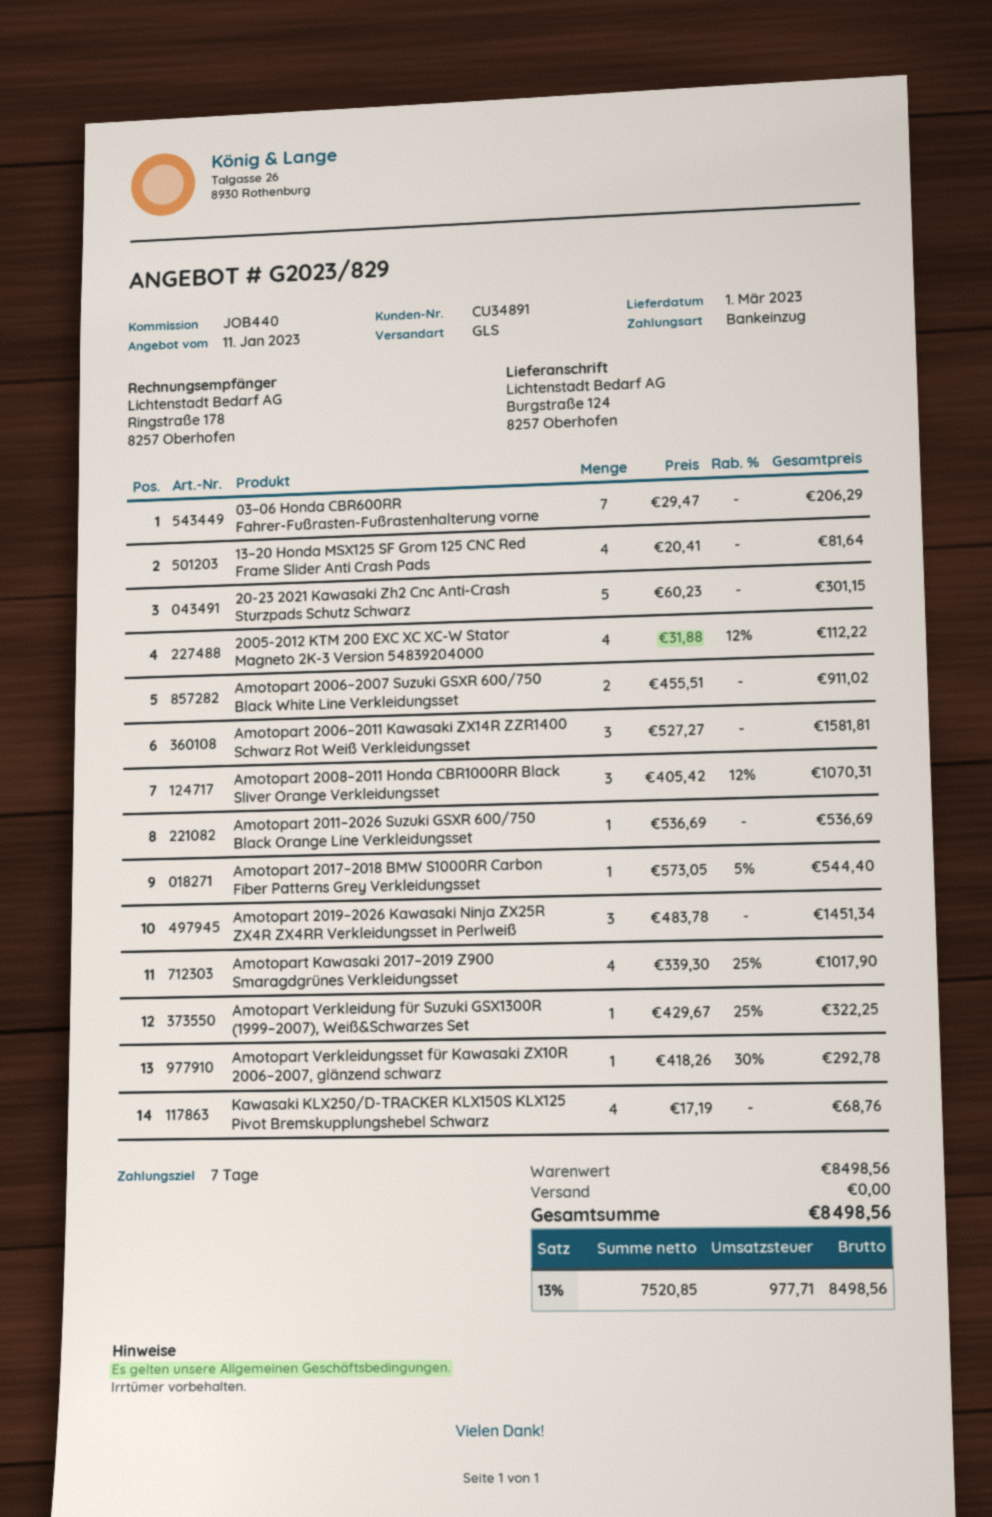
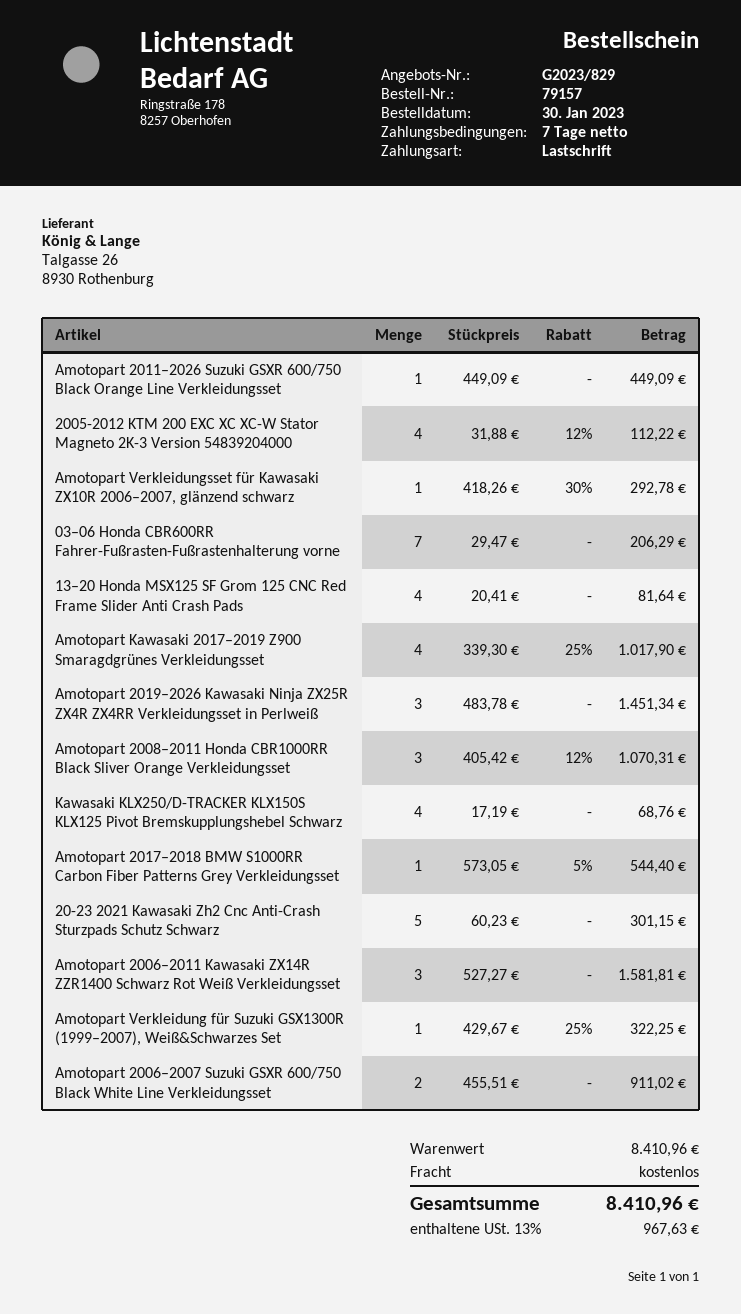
Amotopart 2011–2026 Suzuki GSXR 600/750 Black Orange Line Verkleidungsset: 1 x 536.69 = 536.69 -> 1 x 449.09 = 449.09
subtotal: 8498.56 -> 8410.96
tax: 13% = 977.71 -> 13% = 967.63
total: 8498.56 -> 8410.96

